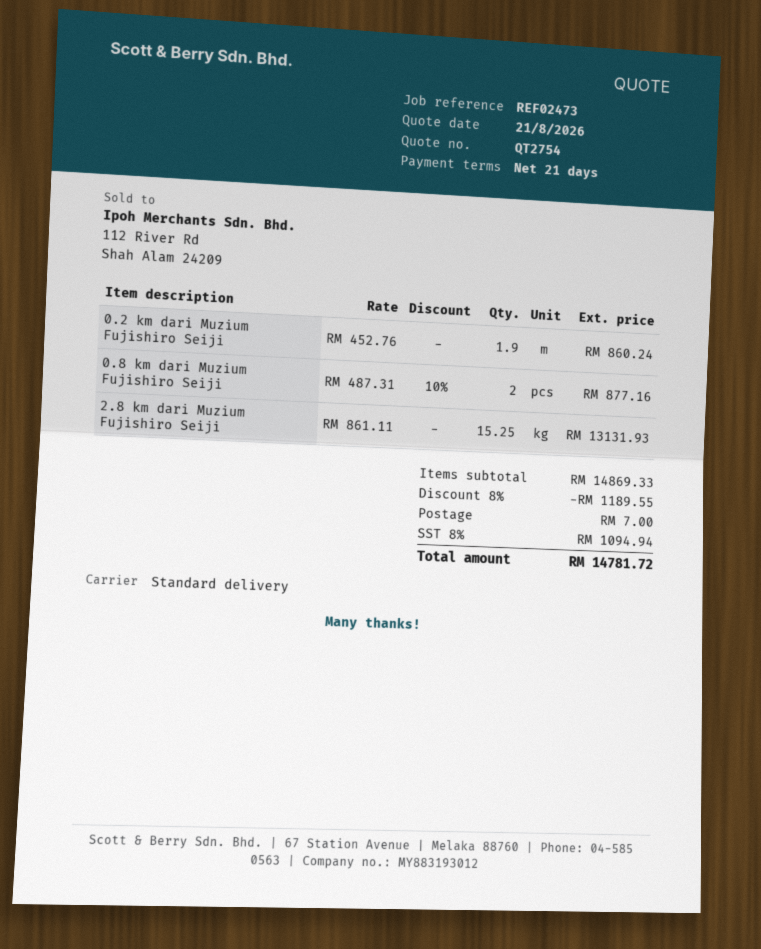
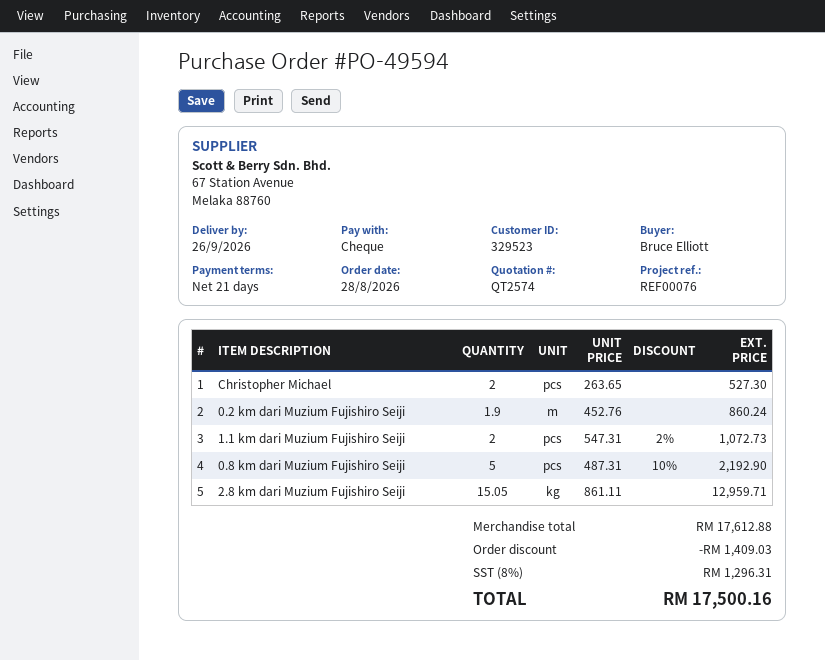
quote number: QT2754 -> QT2574
reference: REF02473 -> REF00076
0.8 km dari Muzium Fujishiro Seiji: 2 x 487.31 - 10% = 877.16 -> 5 x 487.31 - 10% = 2192.90
2.8 km dari Muzium Fujishiro Seiji: 15.25 x 861.11 = 13131.93 -> 15.05 x 861.11 = 12959.71
Christopher Michael: none -> 2 x 263.65 = 527.30
1.1 km dari Muzium Fujishiro Seiji: none -> 2 x 547.31 - 2% = 1072.73
subtotal: 14869.33 -> 17612.88
discount: 1189.55 -> 1409.03
shipping: 7.00 -> none
tax: 8% = 1094.94 -> 8% = 1296.31
total: 14781.72 -> 17500.16

